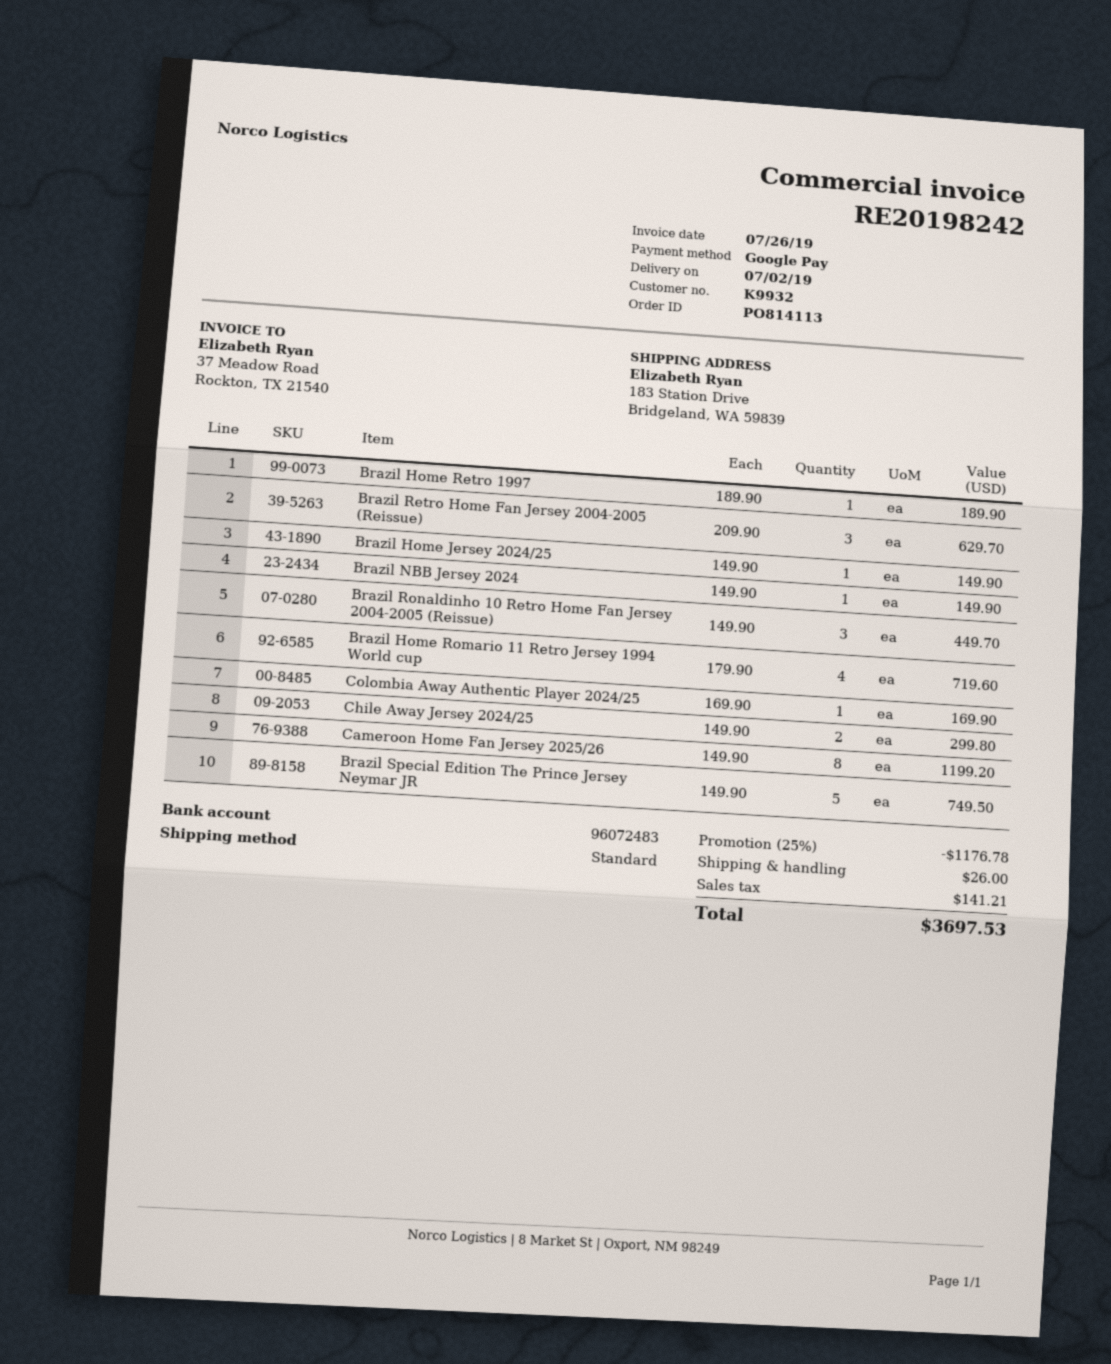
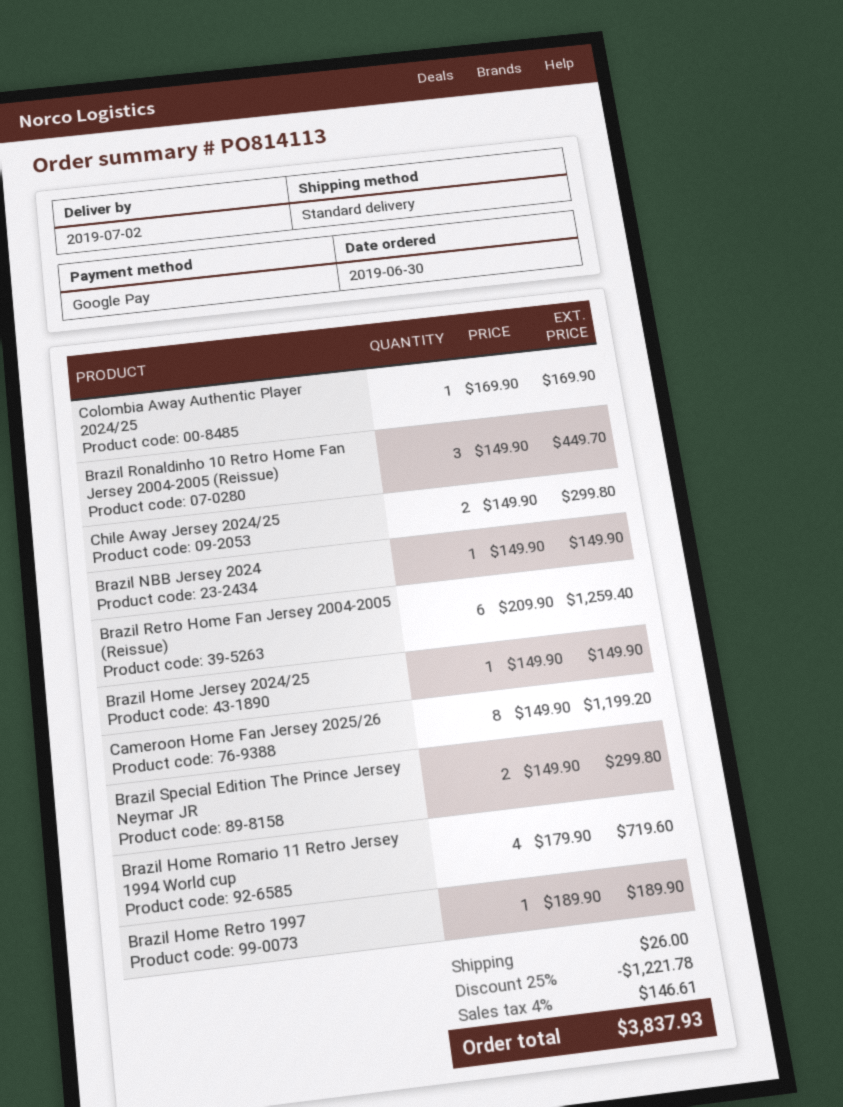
Brazil Retro Home Fan Jersey 2004-2005 (Reissue): 3 x 209.90 = 629.70 -> 6 x 209.90 = 1259.40
Brazil Special Edition The Prince Jersey Neymar JR: 5 x 149.90 = 749.50 -> 2 x 149.90 = 299.80
discount: 25% = 1176.78 -> 25% = 1221.78
tax: 141.21 -> 146.61
total: 3697.53 -> 3837.93

